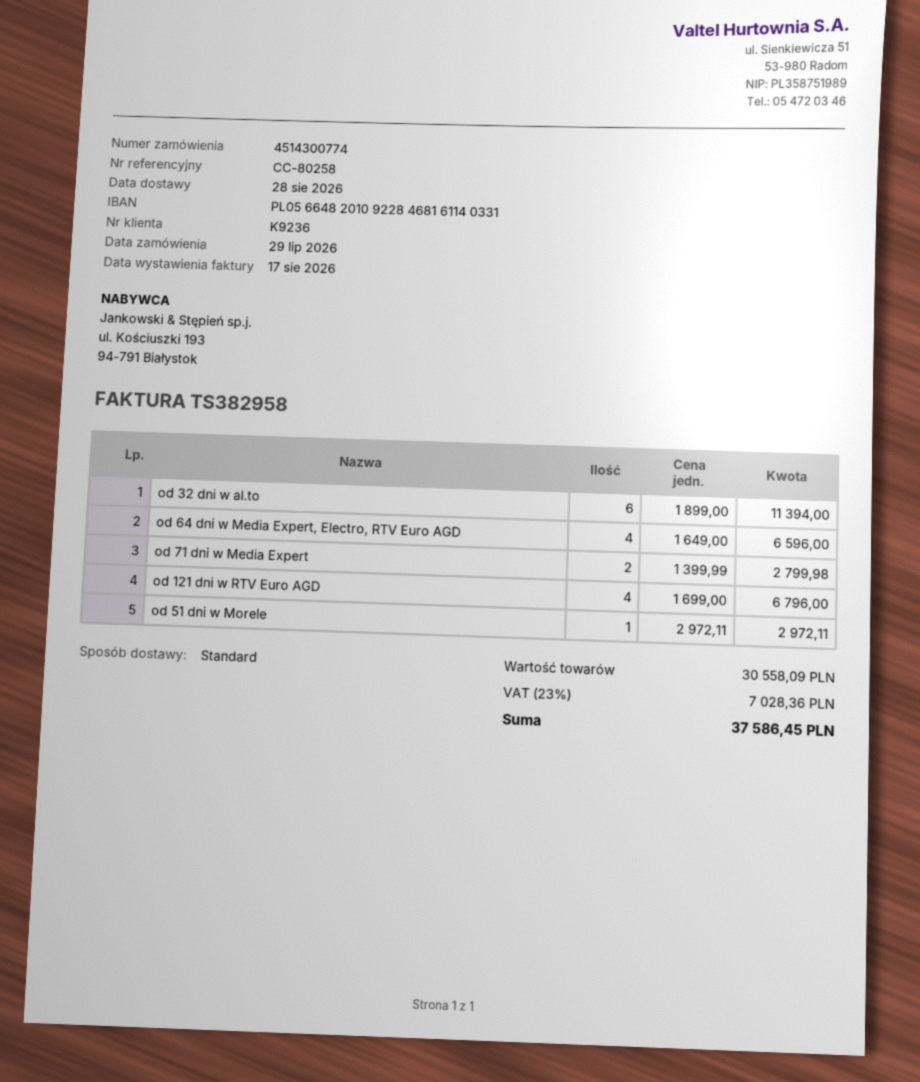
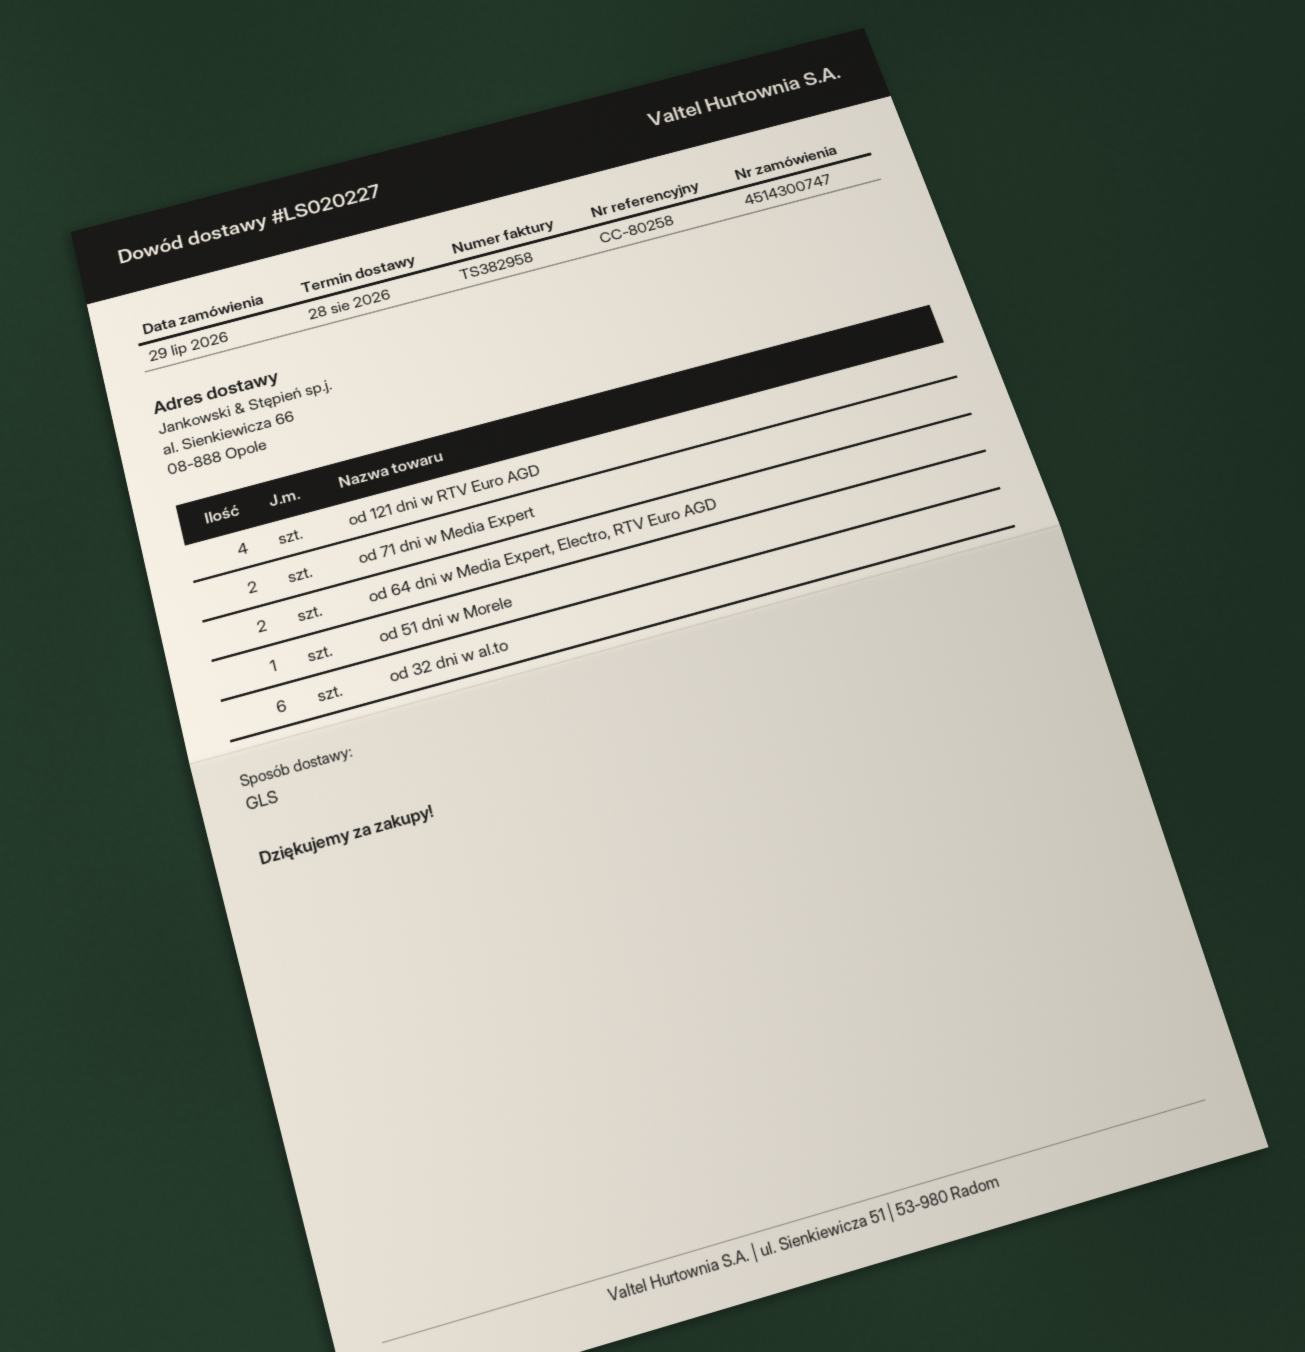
order number: 4514300774 -> 4514300747
shipping method: standard -> GLS
od 64 dni w Media Expert, Electro, RTV Euro AGD: 4 -> 2

